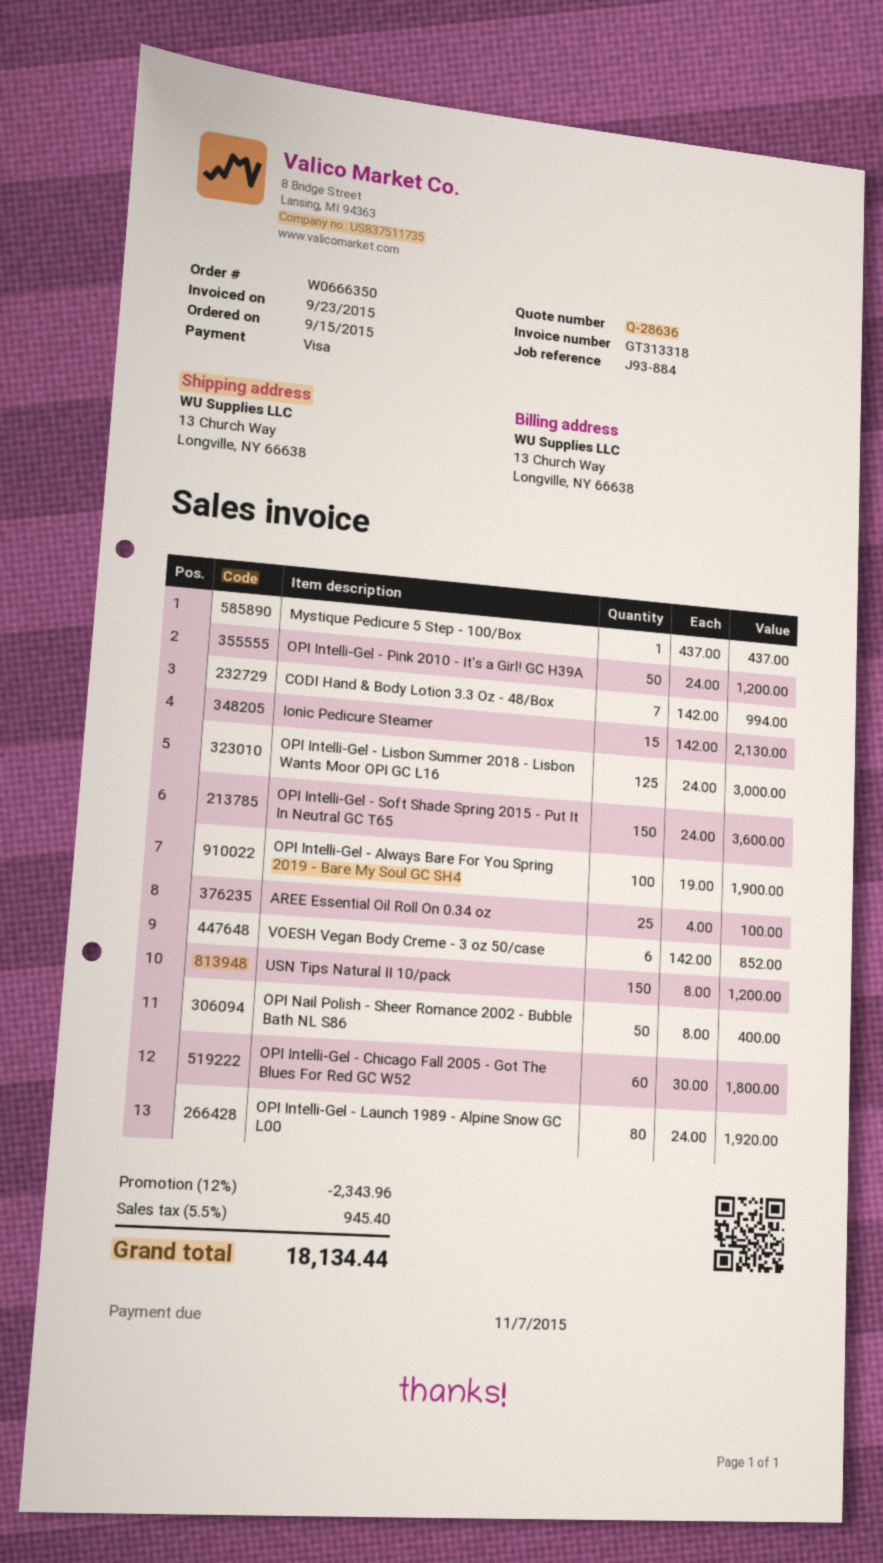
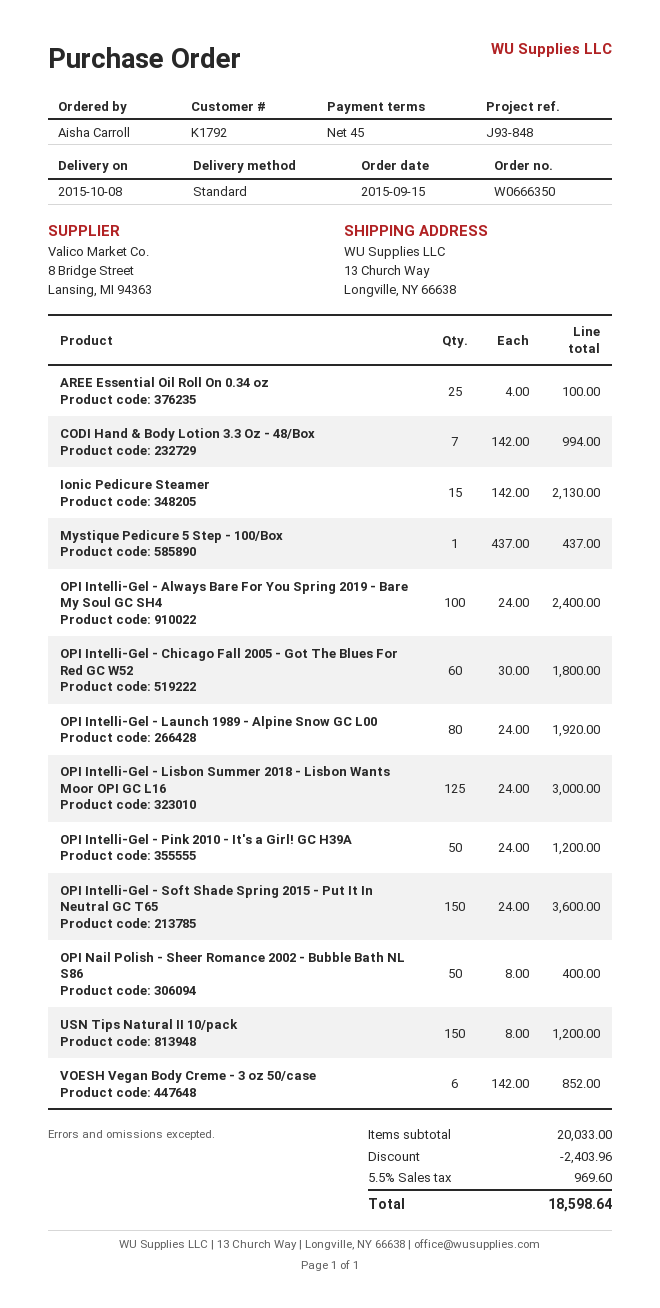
reference: J93-884 -> J93-848
OPI Intelli-Gel - Always Bare For You Spring 2019 - Bare My Soul GC SH4: 100 x 19.00 = 1900.00 -> 100 x 24.00 = 2400.00
discount: 2343.96 -> 2403.96
tax: 5.5% = 945.40 -> 5.5% = 969.60
total: 18134.44 -> 18598.64

